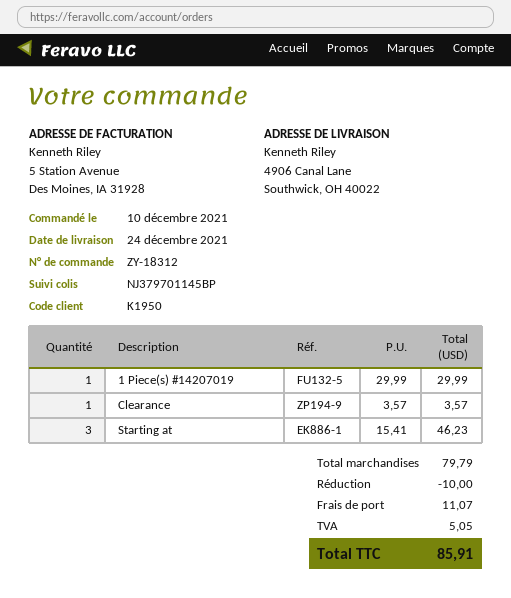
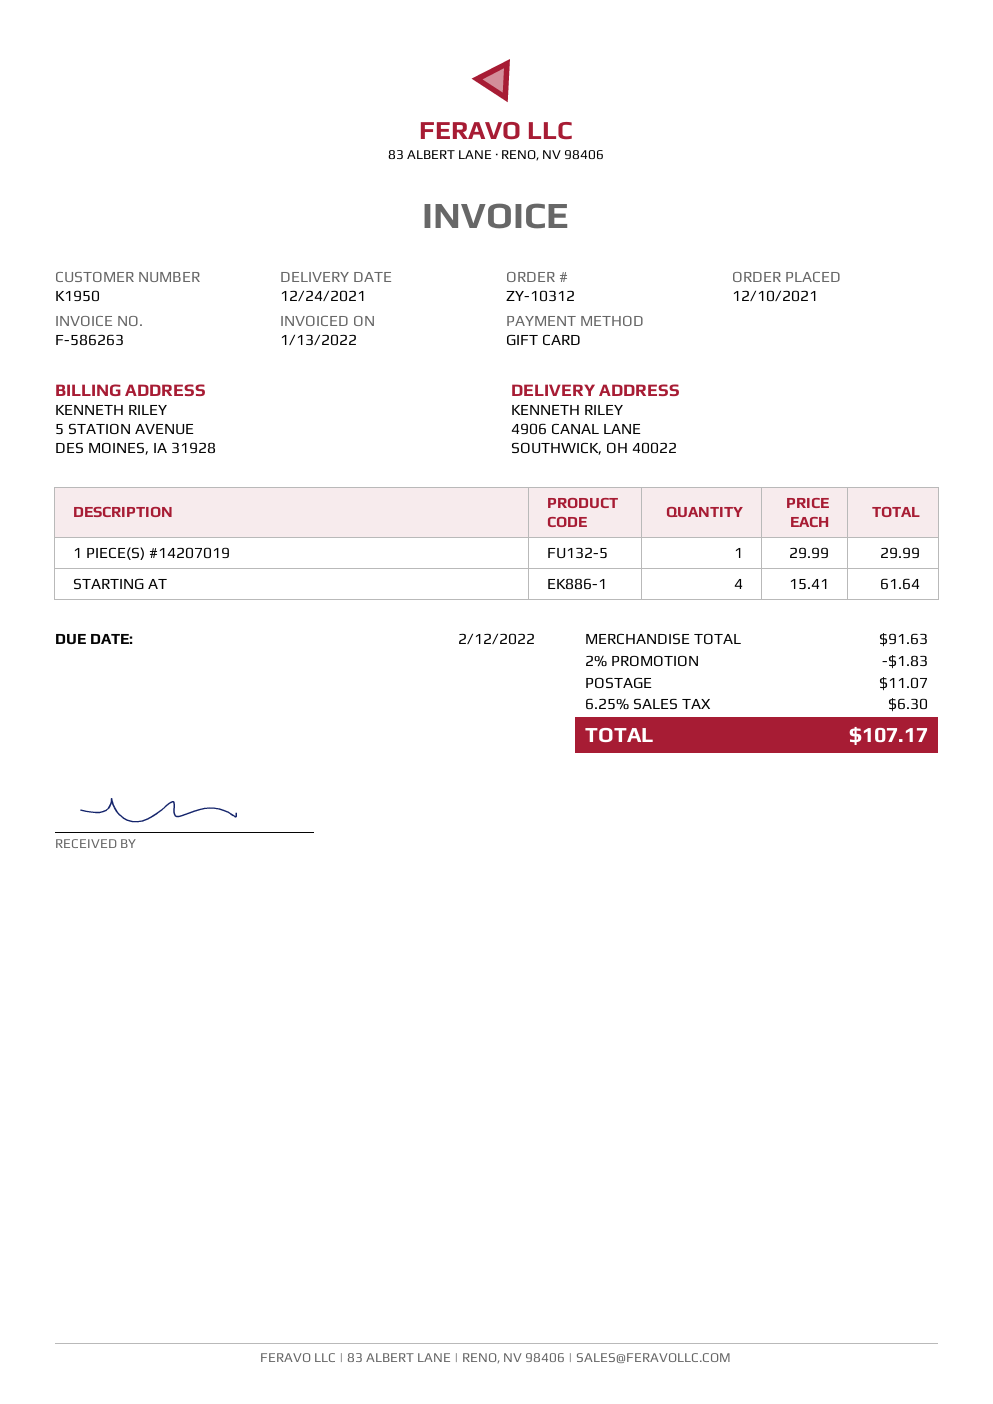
order number: ZY-18312 -> ZY-10312
Clearance: 1 x 3.57 = 3.57 -> none
Starting at: 3 x 15.41 = 46.23 -> 4 x 15.41 = 61.64
subtotal: 79.79 -> 91.63
discount: 10.00 -> 1.83
tax: 5.05 -> 6.30
total: 85.91 -> 107.17

